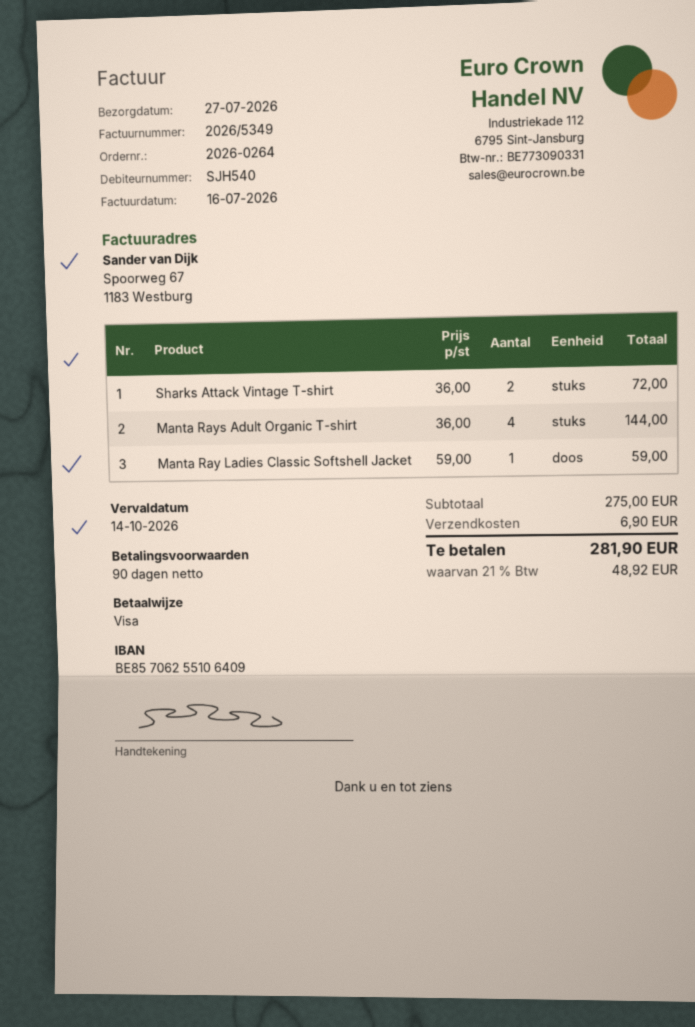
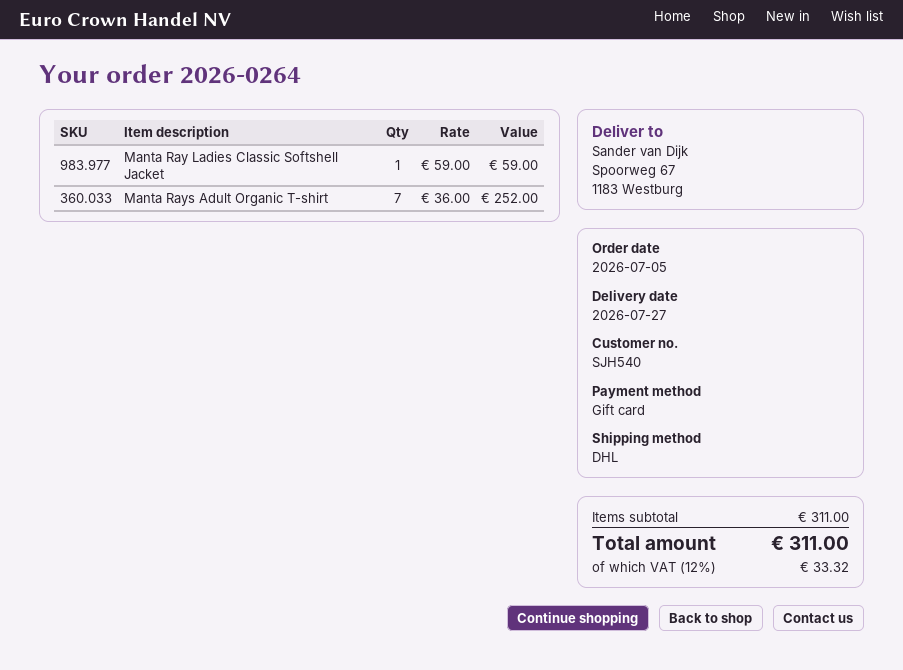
payment method: Visa -> gift card
Sharks Attack Vintage T-shirt: 2 x 36.00 = 72.00 -> none
Manta Rays Adult Organic T-shirt: 4 x 36.00 = 144.00 -> 7 x 36.00 = 252.00
subtotal: 275.00 -> 311.00
shipping: 6.90 -> none
tax: 21% = 48.92 -> 12% = 33.32
total: 281.90 -> 311.00

